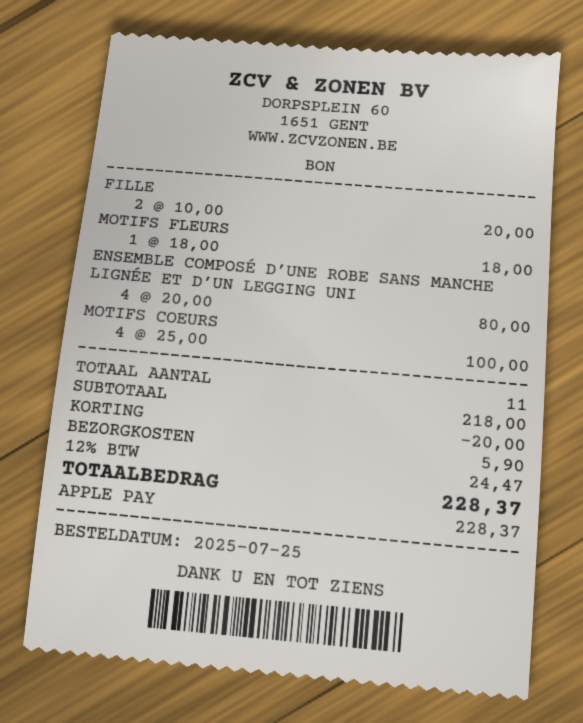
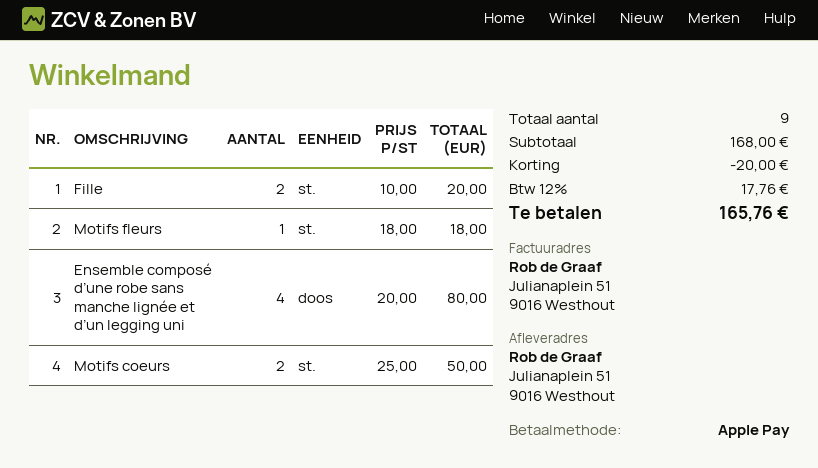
MOTIFS COEURS: 4 x 25.00 = 100.00 -> 2 x 25.00 = 50.00
total quantity: 11 -> 9
subtotal: 218.00 -> 168.00
shipping: 5.90 -> none
tax: 12% = 24.47 -> 12% = 17.76
total: 228.37 -> 165.76

